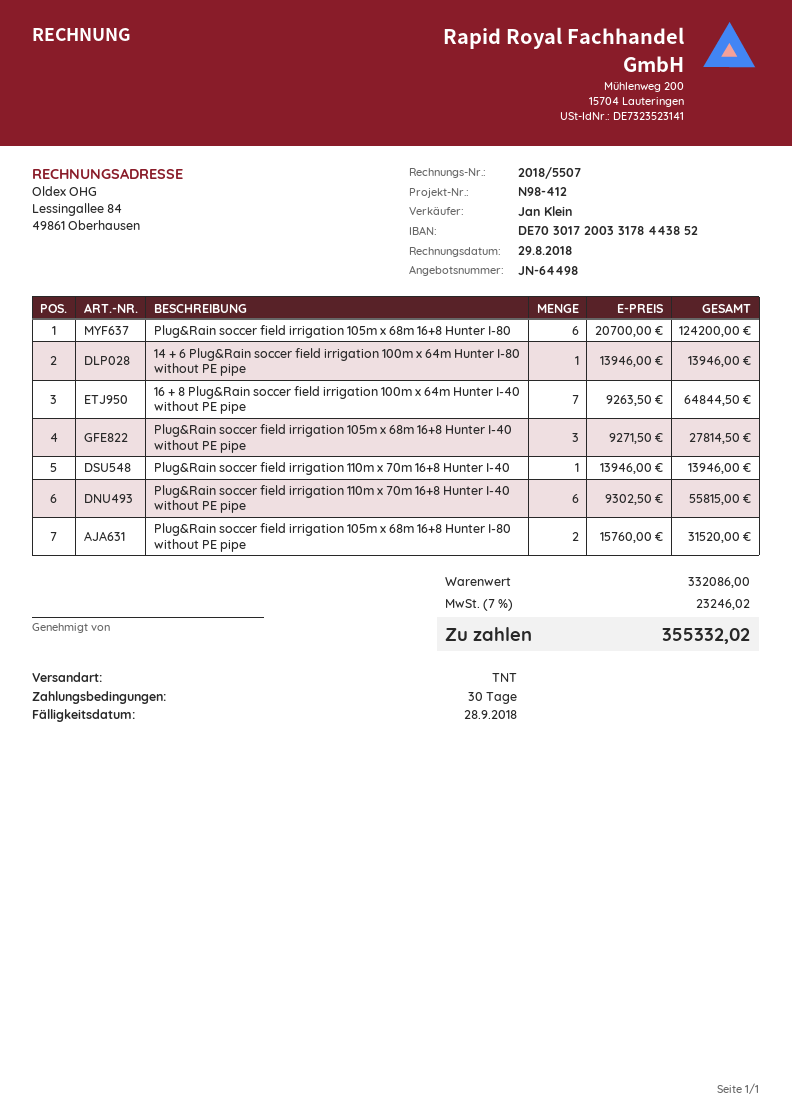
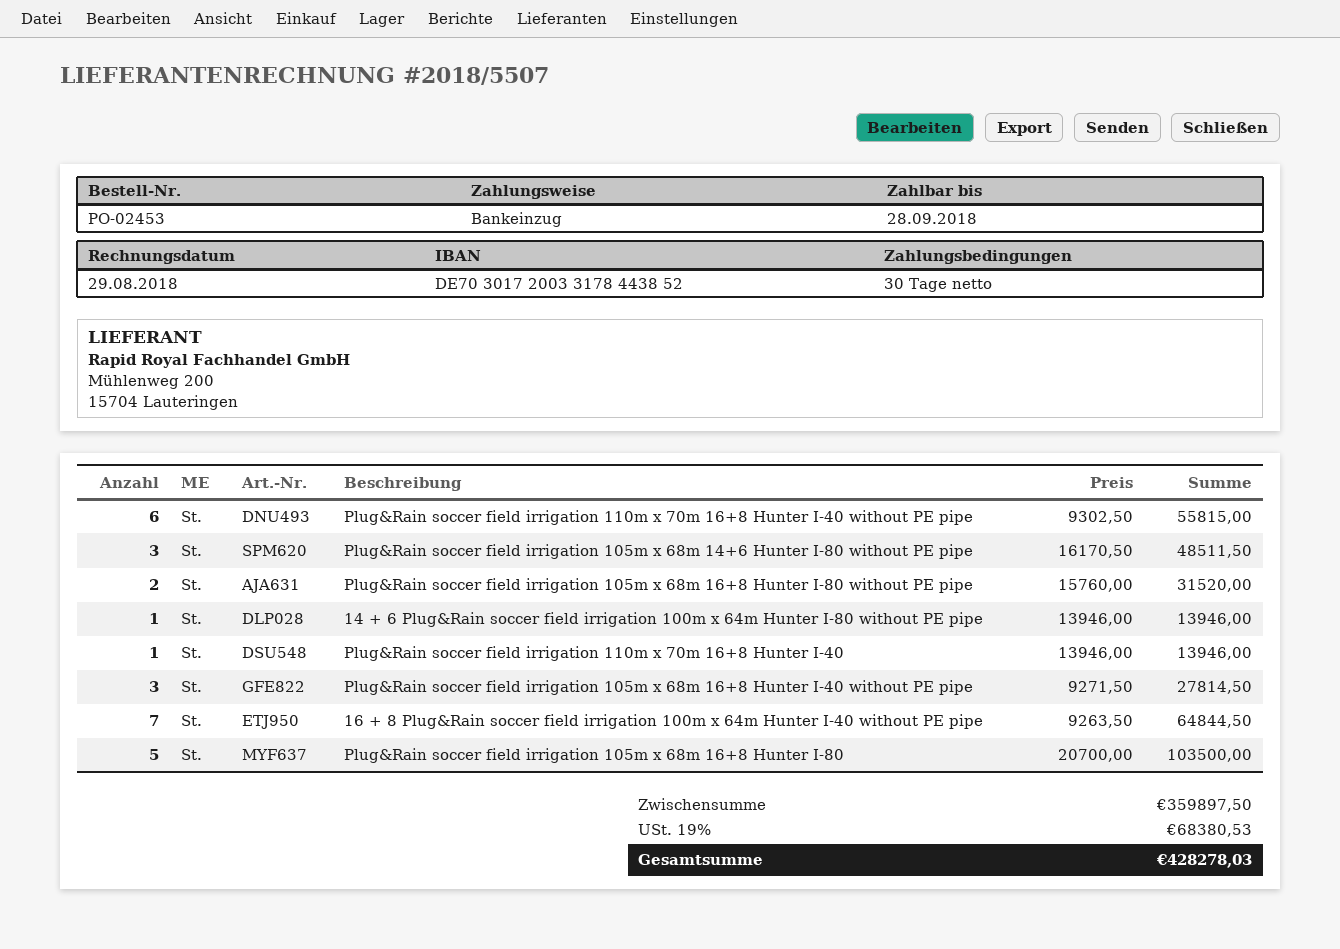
Plug&Rain soccer field irrigation 105m x 68m 16+8 Hunter I-80: 6 x 20700.00 = 124200.00 -> 5 x 20700.00 = 103500.00
Plug&Rain soccer field irrigation 105m x 68m 14+6 Hunter I-80 without PE pipe: none -> 3 x 16170.50 = 48511.50
subtotal: 332086.00 -> 359897.50
tax: 7% = 23246.02 -> 19% = 68380.53
total: 355332.02 -> 428278.03

